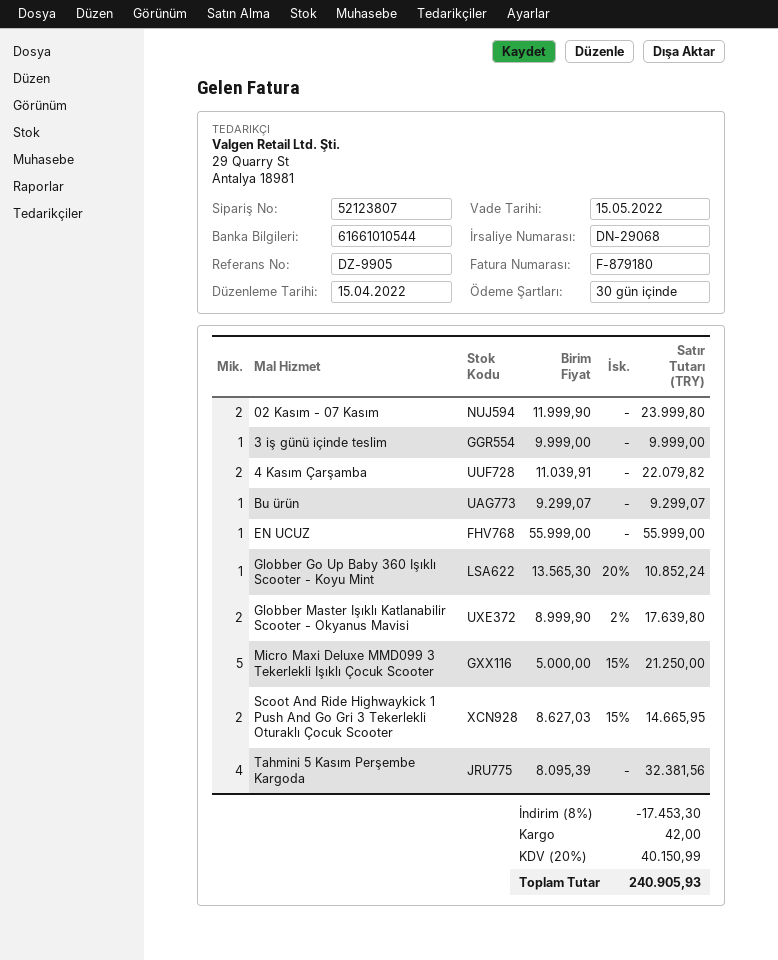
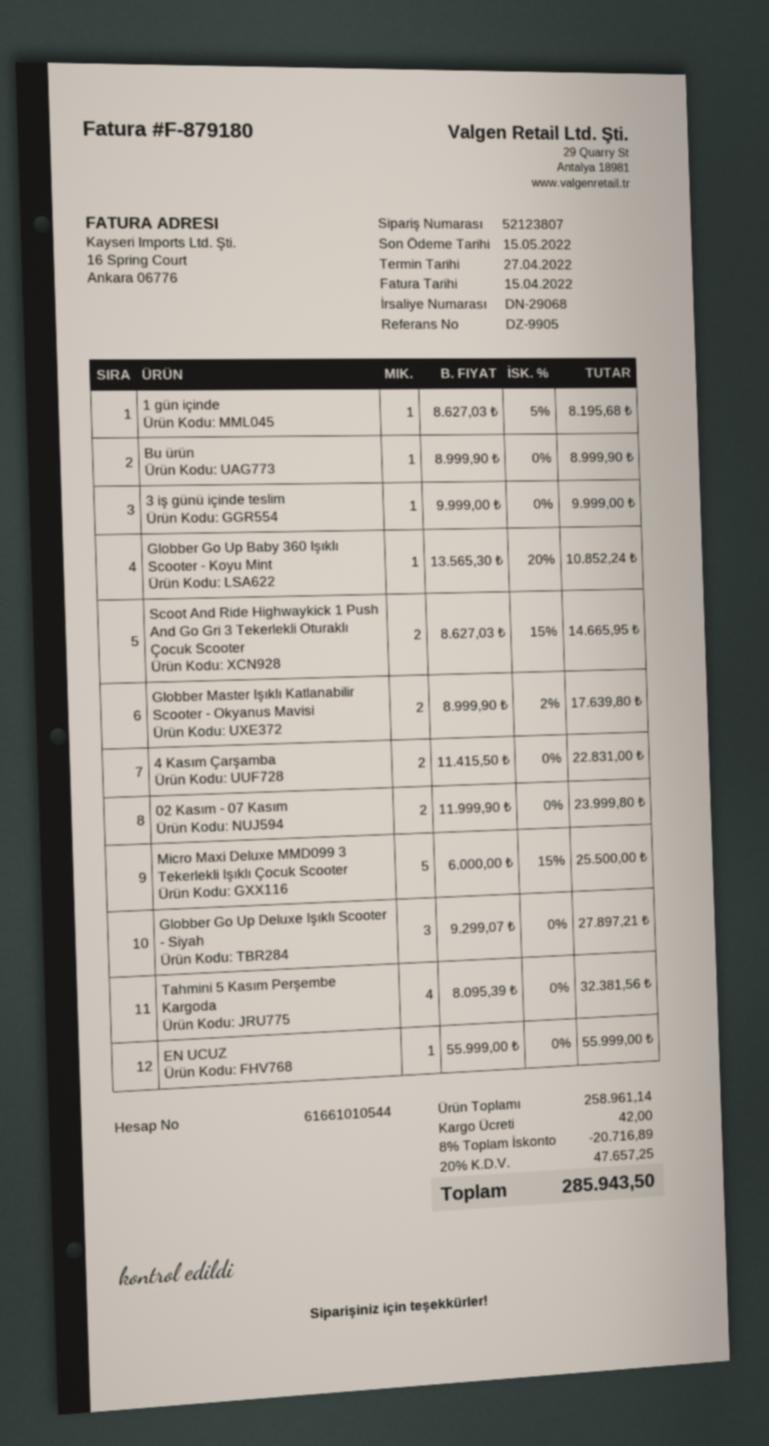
4 Kasım Çarşamba: 2 x 11039.91 = 22079.82 -> 2 x 11415.50 = 22831.00
Bu ürün: 1 x 9299.07 = 9299.07 -> 1 x 8999.90 = 8999.90
Micro Maxi Deluxe MMD099 3 Tekerlekli Işıklı Çocuk Scooter: 5 x 5000.00 - 15% = 21250.00 -> 5 x 6000.00 - 15% = 25500.00
1 gün içinde: none -> 1 x 8627.03 - 5% = 8195.68
Globber Go Up Deluxe Işıklı Scooter - Siyah: none -> 3 x 9299.07 = 27897.21
discount: 8% = 17453.30 -> 8% = 20716.89
tax: 20% = 40150.99 -> 20% = 47657.25
total: 240905.93 -> 285943.50

